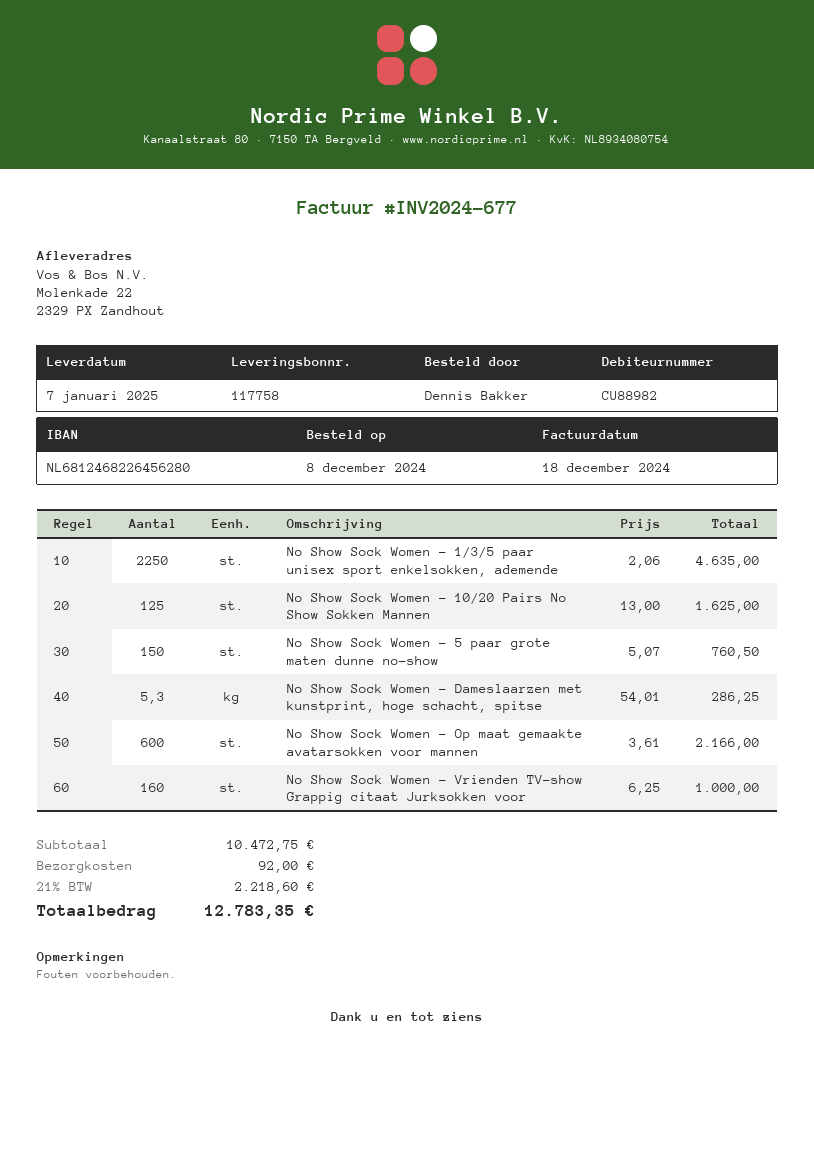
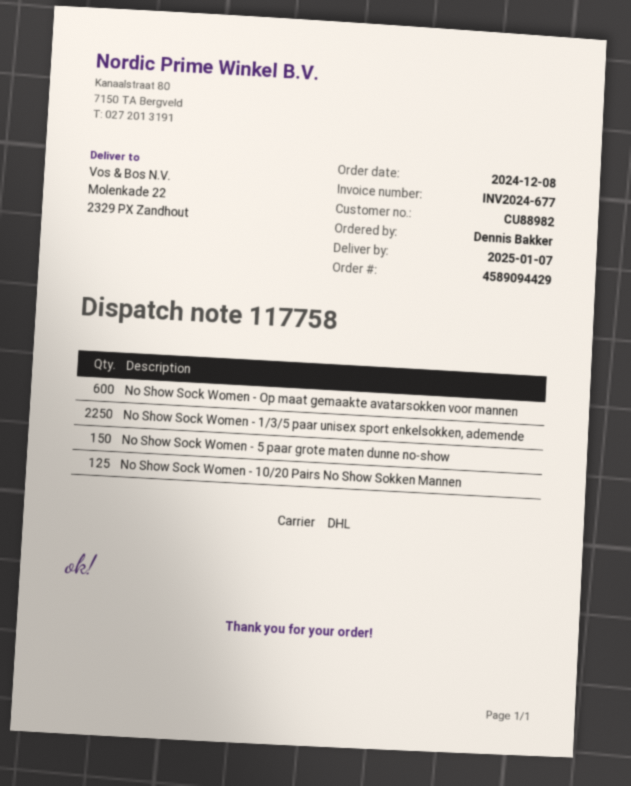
No Show Sock Women - Dameslaarzen met kunstprint, hoge schacht, spitse: 5.3 -> none
No Show Sock Women - Vrienden TV-show Grappig citaat Jurksokken voor: 160 -> none

